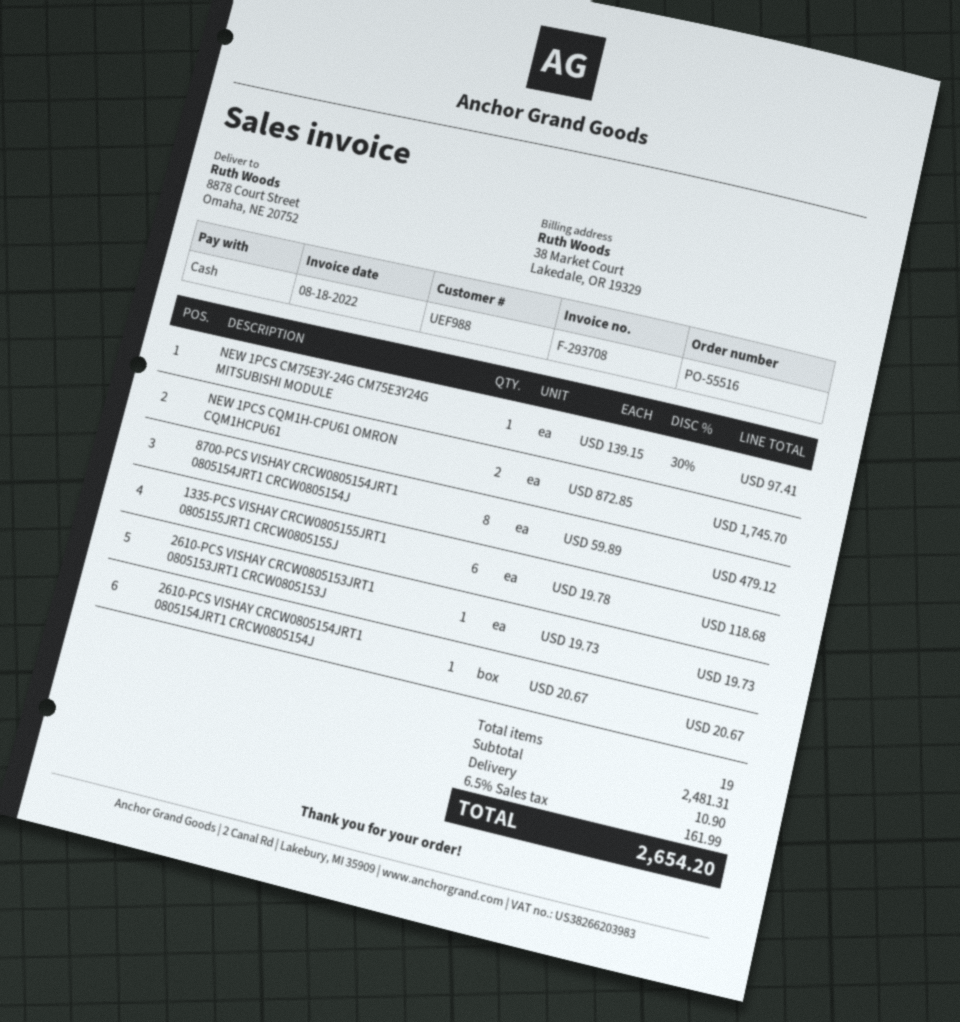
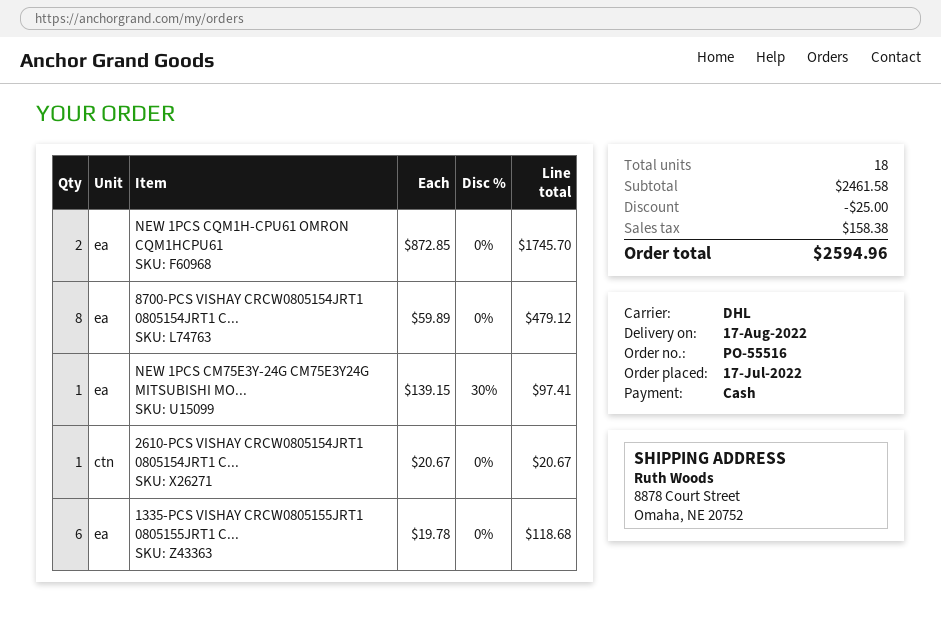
2610-PCS VISHAY CRCW0805153JRT1 0805153JRT1 CRCW0805153J: 1 x 19.73 = 19.73 -> none
total quantity: 19 -> 18
subtotal: 2481.31 -> 2461.58
discount: none -> 25.00
shipping: 10.90 -> none
tax: 161.99 -> 158.38
total: 2654.20 -> 2594.96

